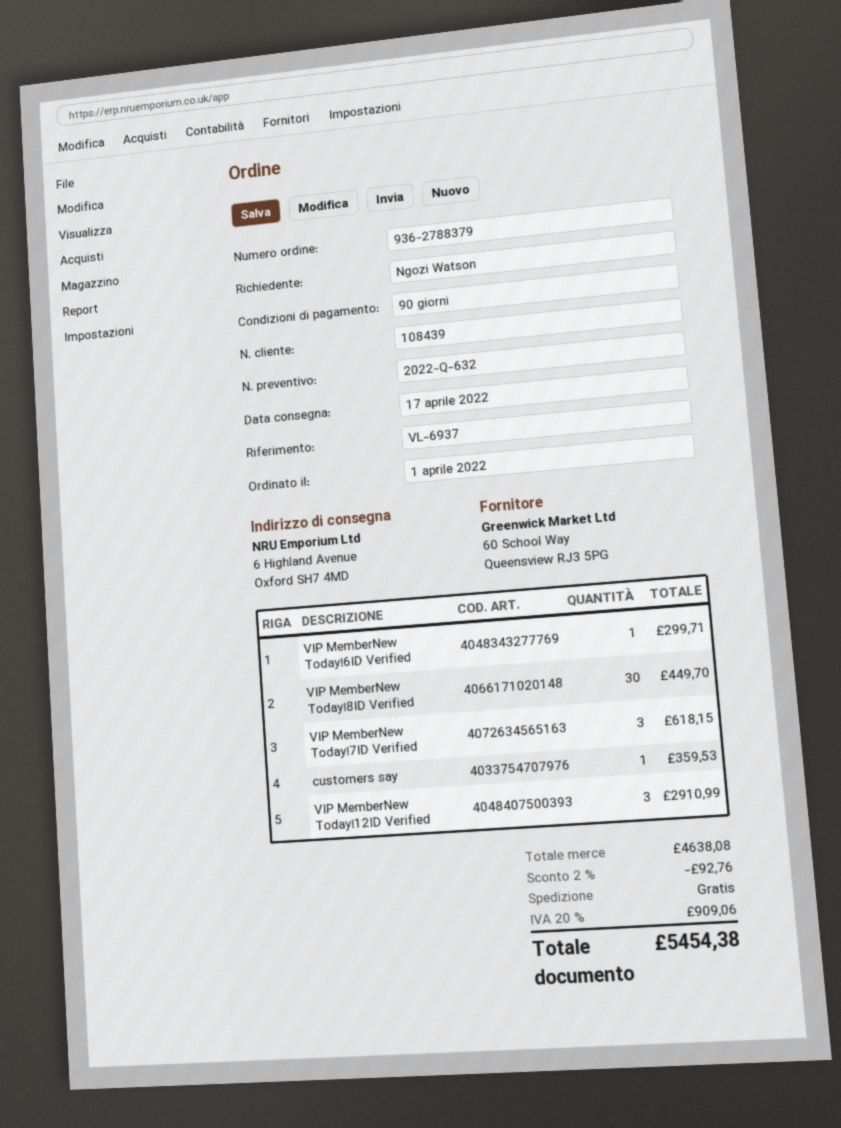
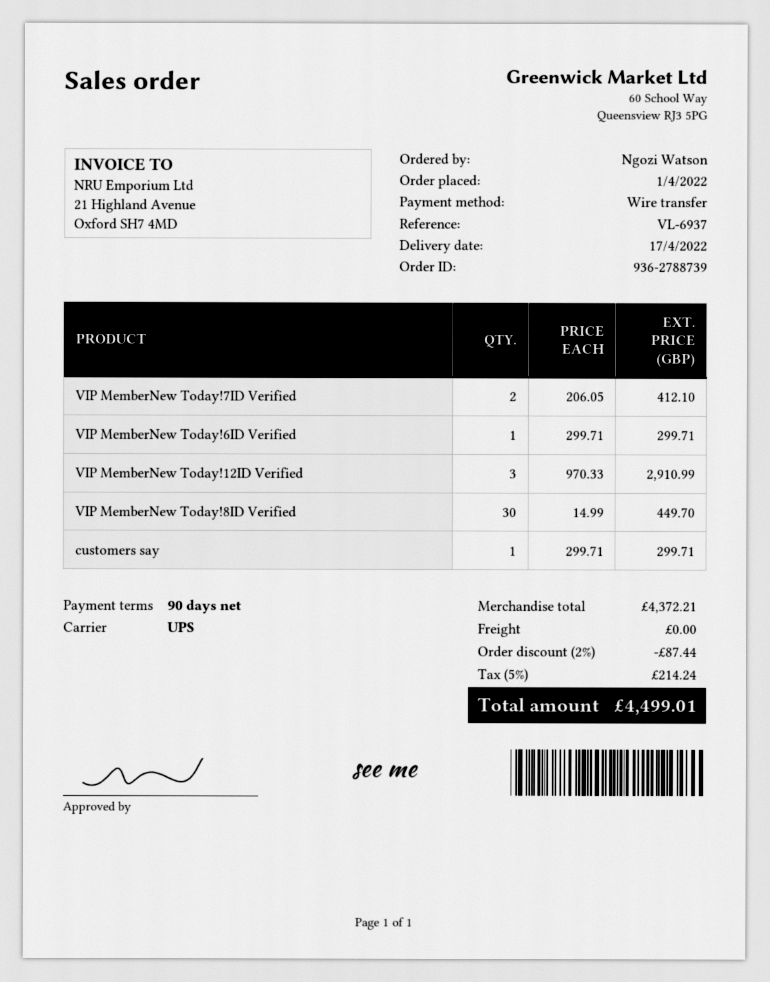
order number: 936-2788379 -> 936-2788739
VIP MemberNew Today!7ID Verified: 3 for 618.15 -> 2 for 412.10
customers say: 1 for 359.53 -> 1 for 299.71
subtotal: 4638.08 -> 4372.21
discount: 2% = 92.76 -> 2% = 87.44
tax: 20% = 909.06 -> 5% = 214.24
total: 5454.38 -> 4499.01

